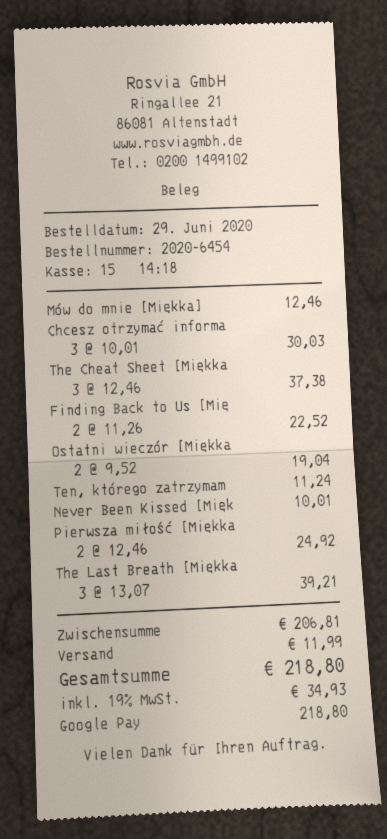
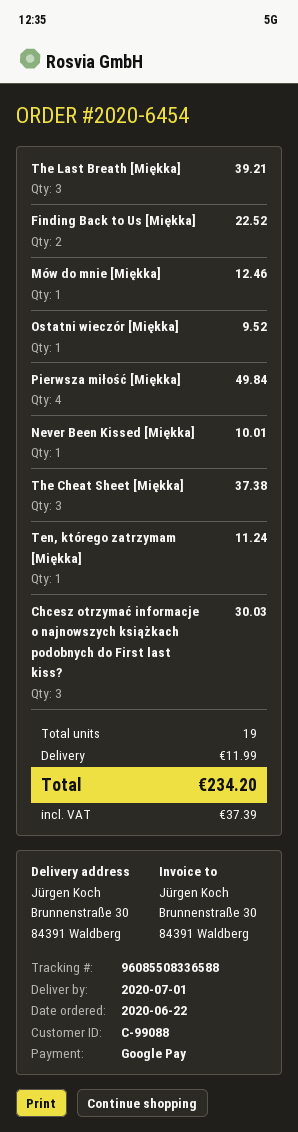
order date: 2020-06-29 -> 2020-06-22
Ostatni wieczór [Miękka: 2 for 19.04 -> 1 for 9.52
Pierwsza miłość [Miękka: 2 for 24.92 -> 4 for 49.84
tax: 34.93 -> 37.39
total: 218.80 -> 234.20

